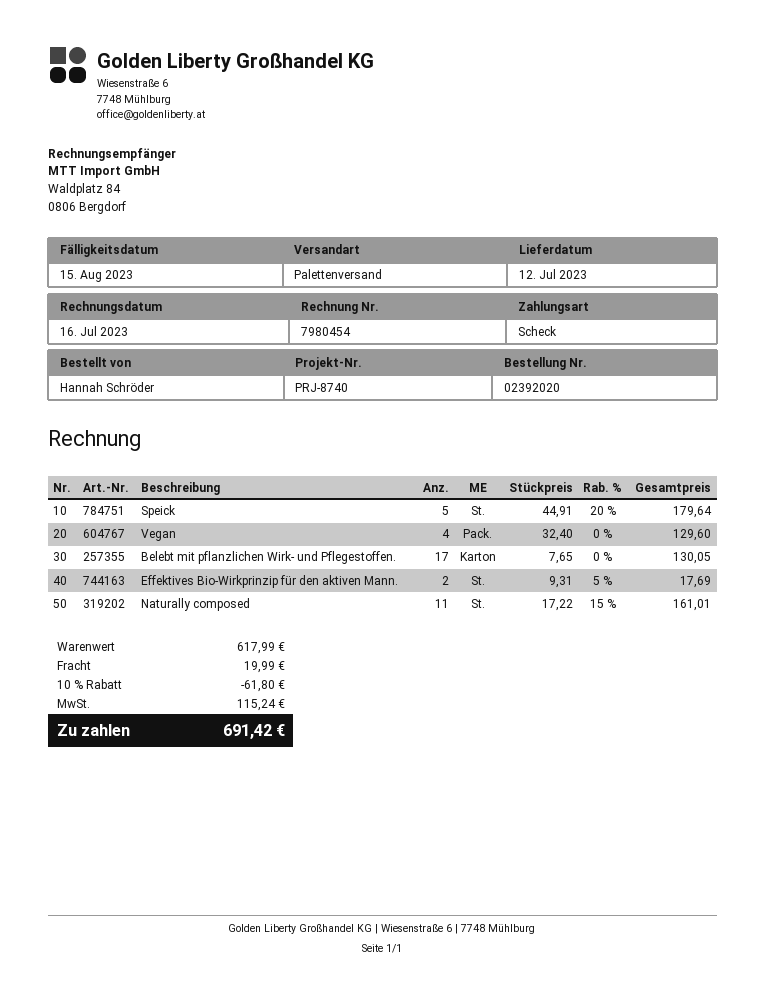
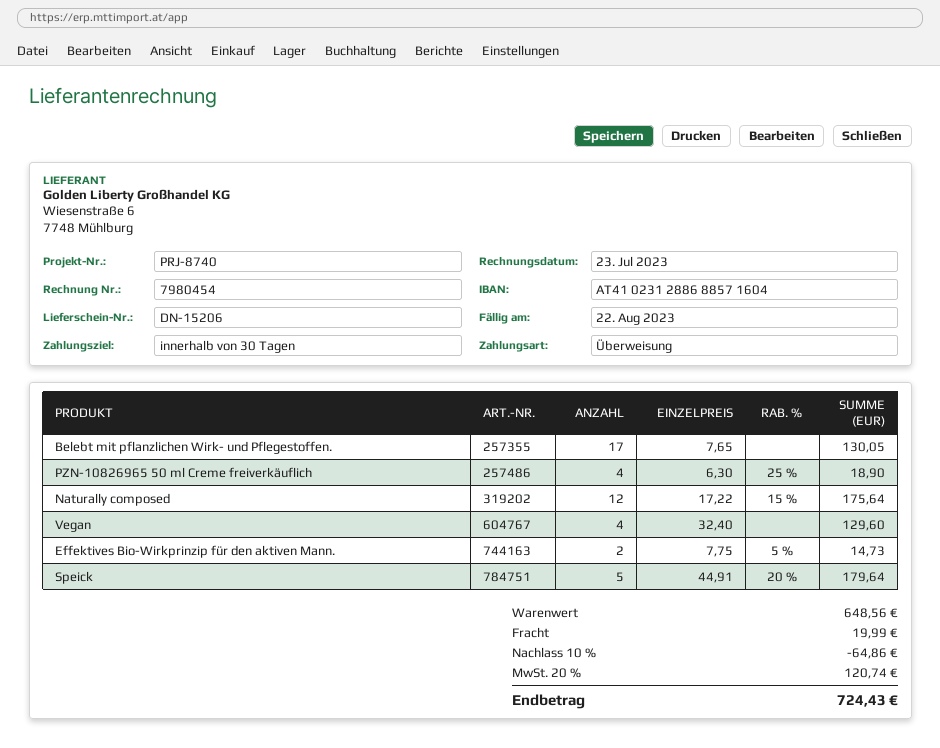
invoice date: 2023-07-16 -> 2023-07-23
due date: 2023-08-15 -> 2023-08-22
payment method: cheque -> bank transfer
Effektives Bio-Wirkprinzip für den aktiven Mann.: 2 x 9.31 - 5% = 17.69 -> 2 x 7.75 - 5% = 14.73
Naturally composed: 11 x 17.22 - 15% = 161.01 -> 12 x 17.22 - 15% = 175.64
PZN-10826965 50 ml Creme freiverkäuflich: none -> 4 x 6.30 - 25% = 18.90
subtotal: 617.99 -> 648.56
discount: 10% = 61.80 -> 10% = 64.86
tax: 115.24 -> 120.74
total: 691.42 -> 724.43

